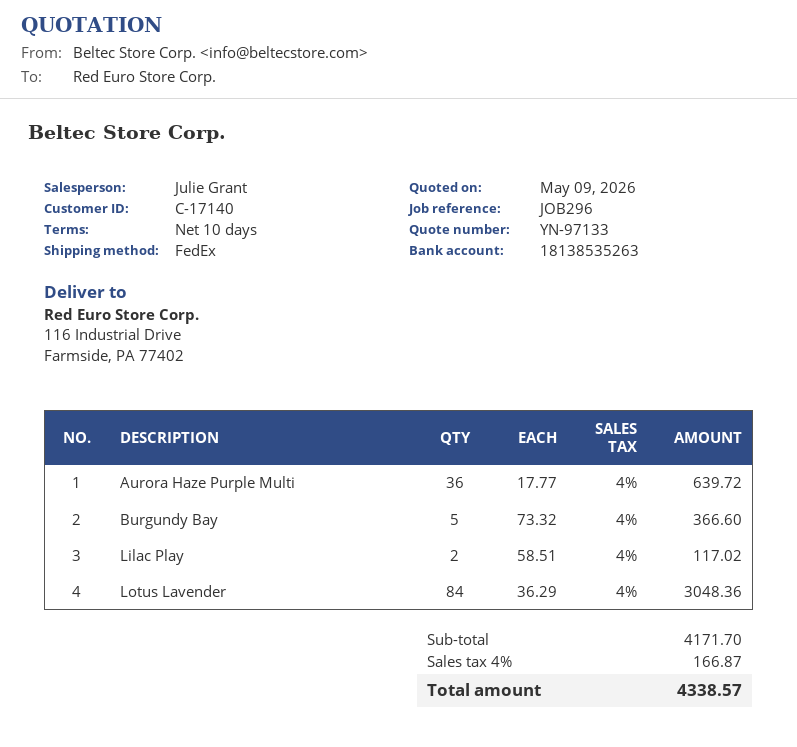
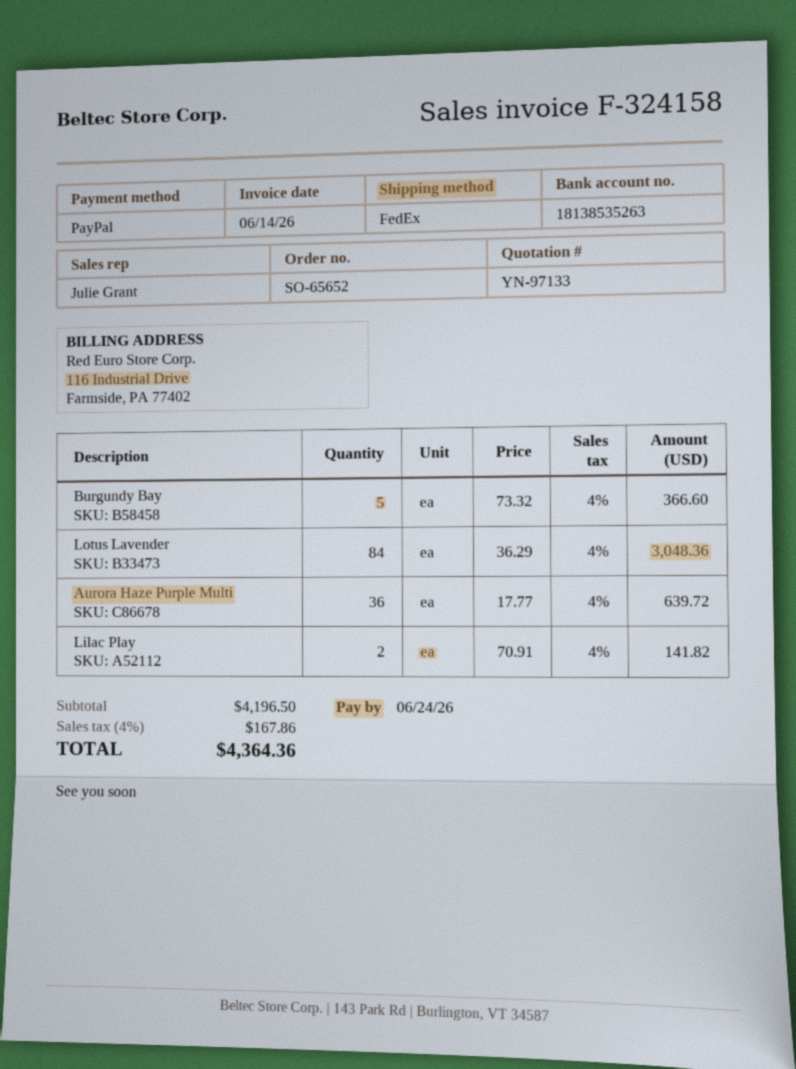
Lilac Play: 2 x 58.51 = 117.02 -> 2 x 70.91 = 141.82
subtotal: 4171.70 -> 4196.50
tax: 4% = 166.87 -> 4% = 167.86
total: 4338.57 -> 4364.36

